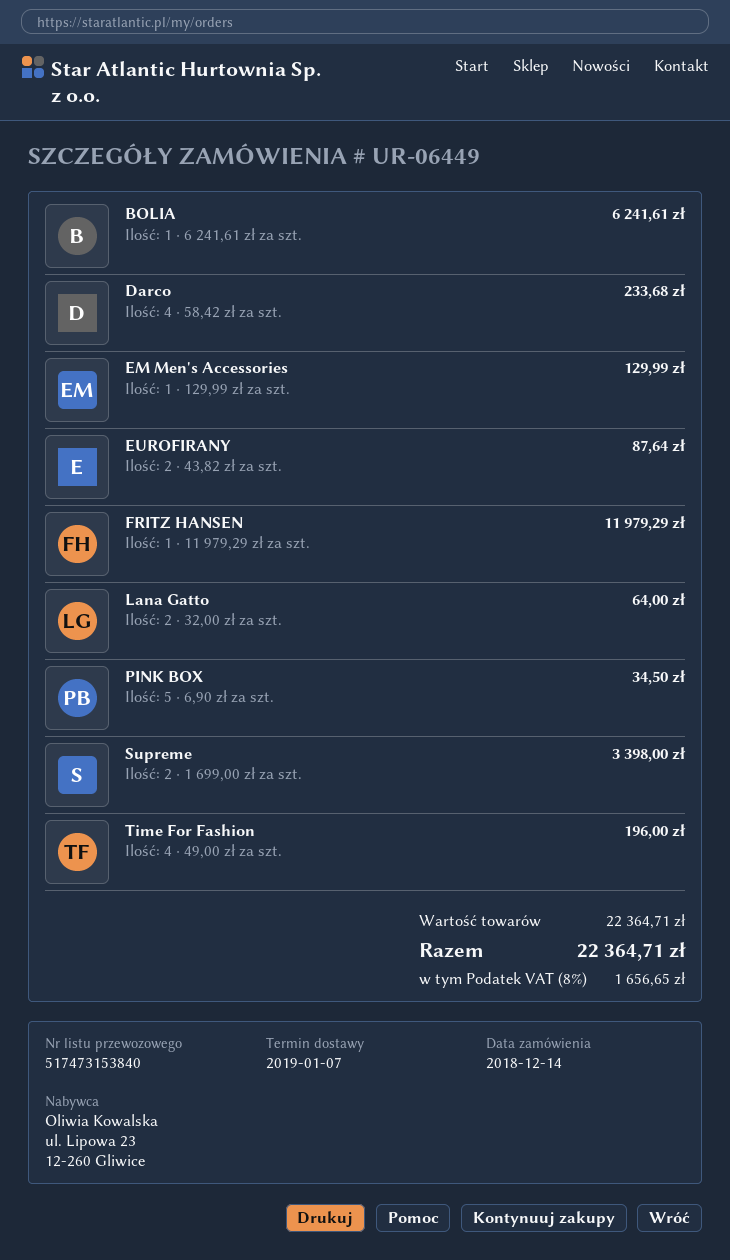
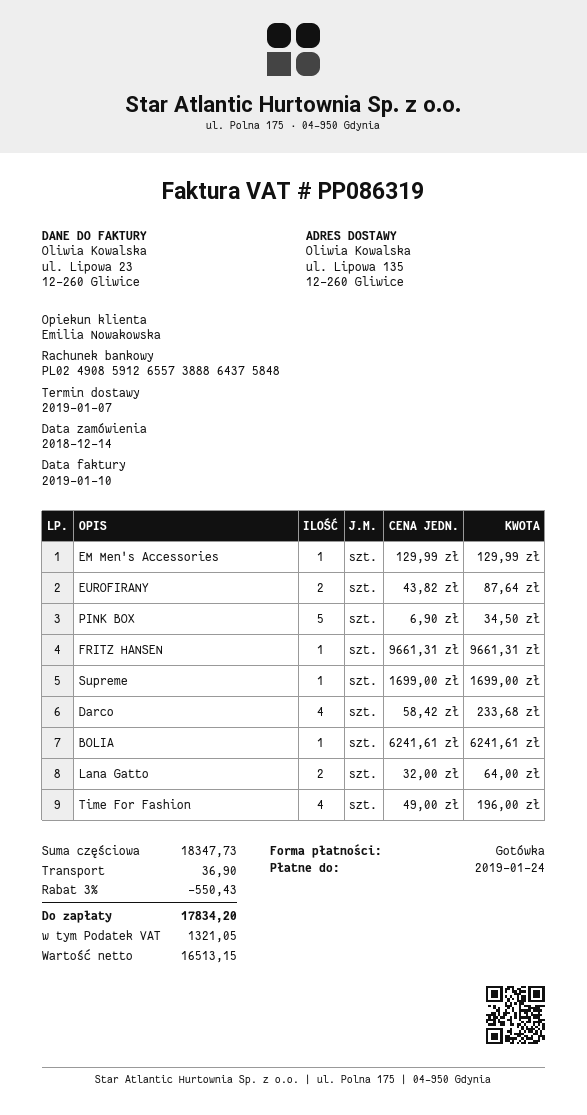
FRITZ HANSEN: 1 x 11979.29 = 11979.29 -> 1 x 9661.31 = 9661.31
Supreme: 2 x 1699.00 = 3398.00 -> 1 x 1699.00 = 1699.00
subtotal: 22364.71 -> 18347.73
discount: none -> 3% = 550.43
shipping: none -> 36.90
tax: 1656.65 -> 1321.05
total: 22364.71 -> 17834.20

